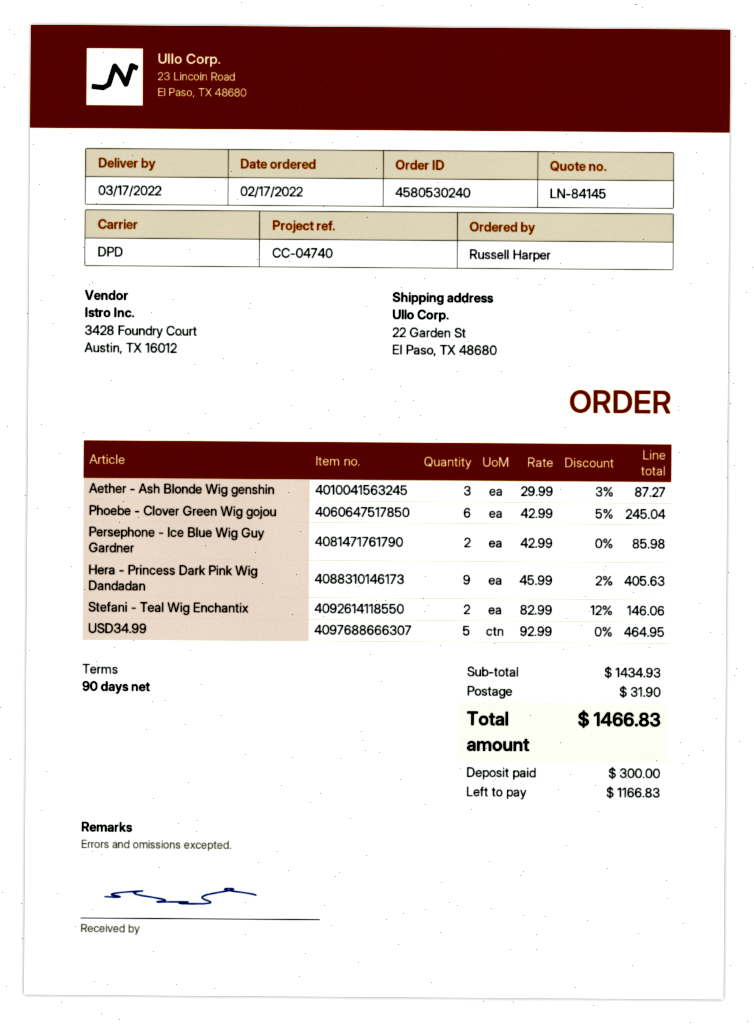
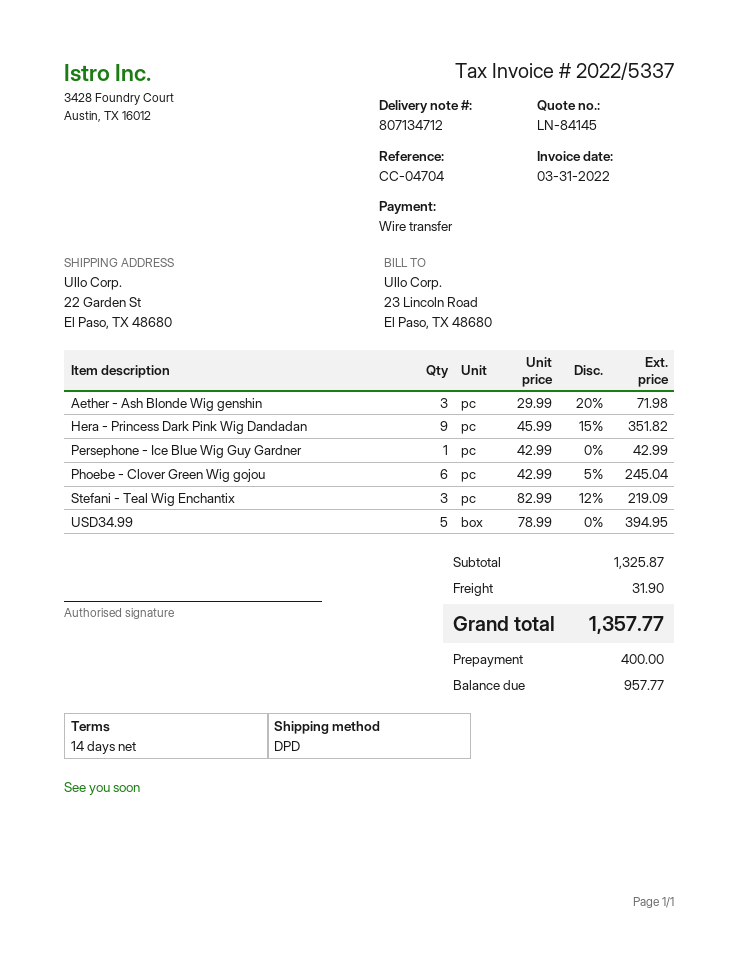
payment terms: 90 days -> 14 days
reference: CC-04740 -> CC-04704
Aether - Ash Blonde Wig genshin: 3 x 29.99 - 3% = 87.27 -> 3 x 29.99 - 20% = 71.98
Persephone - Ice Blue Wig Guy Gardner: 2 x 42.99 = 85.98 -> 1 x 42.99 = 42.99
Hera - Princess Dark Pink Wig Dandadan: 9 x 45.99 - 2% = 405.63 -> 9 x 45.99 - 15% = 351.82
Stefani - Teal Wig Enchantix: 2 x 82.99 - 12% = 146.06 -> 3 x 82.99 - 12% = 219.09
USD34.99: 5 x 92.99 = 464.95 -> 5 x 78.99 = 394.95
subtotal: 1434.93 -> 1325.87
total: 1466.83 -> 1357.77
deposit: 300.00 -> 400.00
balance: 1166.83 -> 957.77

